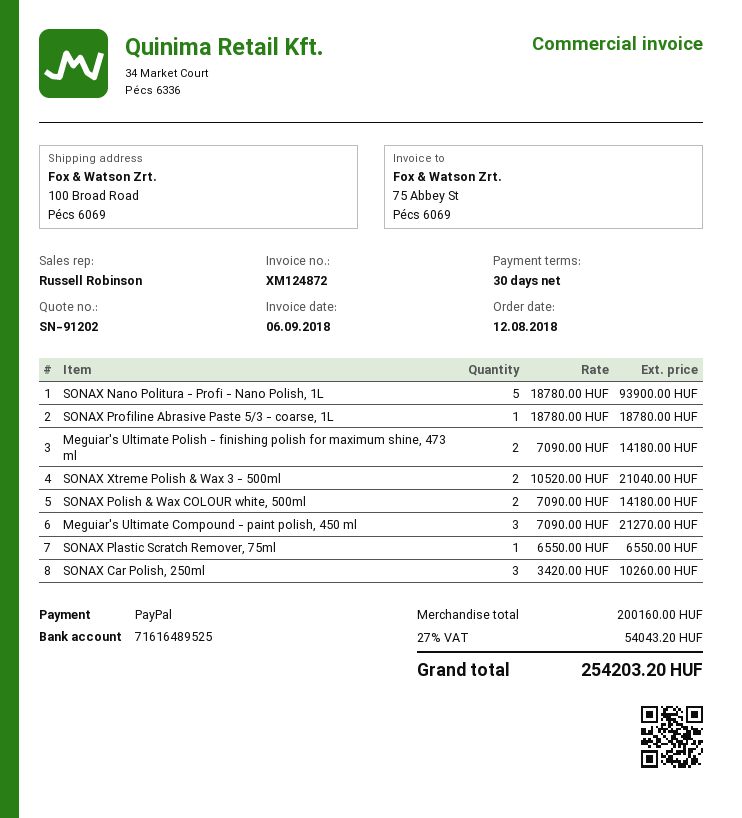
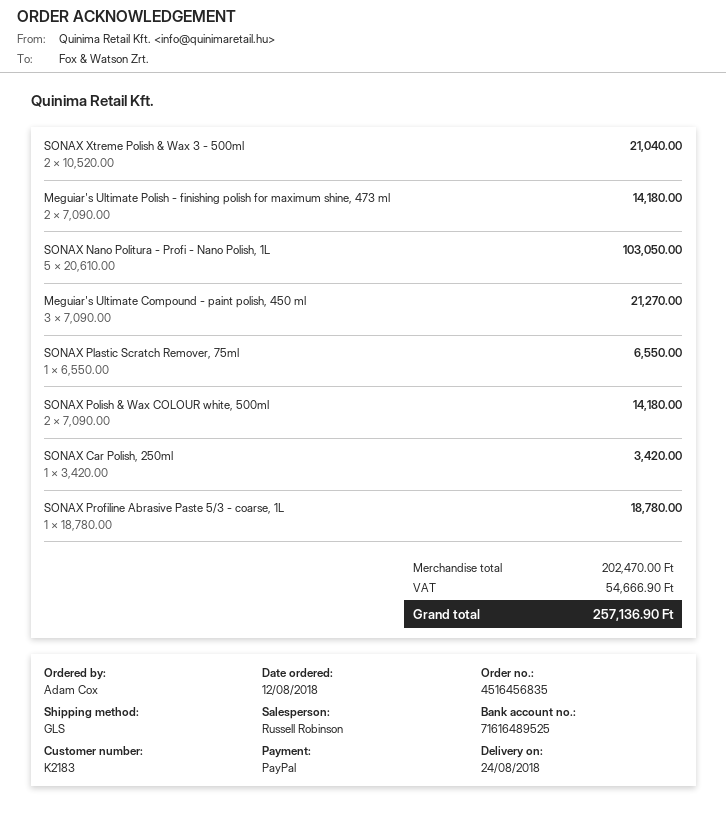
SONAX Nano Politura - Profi - Nano Polish, 1L: 5 x 18780.00 = 93900.00 -> 5 x 20610.00 = 103050.00
SONAX Car Polish, 250ml: 3 x 3420.00 = 10260.00 -> 1 x 3420.00 = 3420.00
subtotal: 200160.00 -> 202470.00
tax: 54043.20 -> 54666.90
total: 254203.20 -> 257136.90

